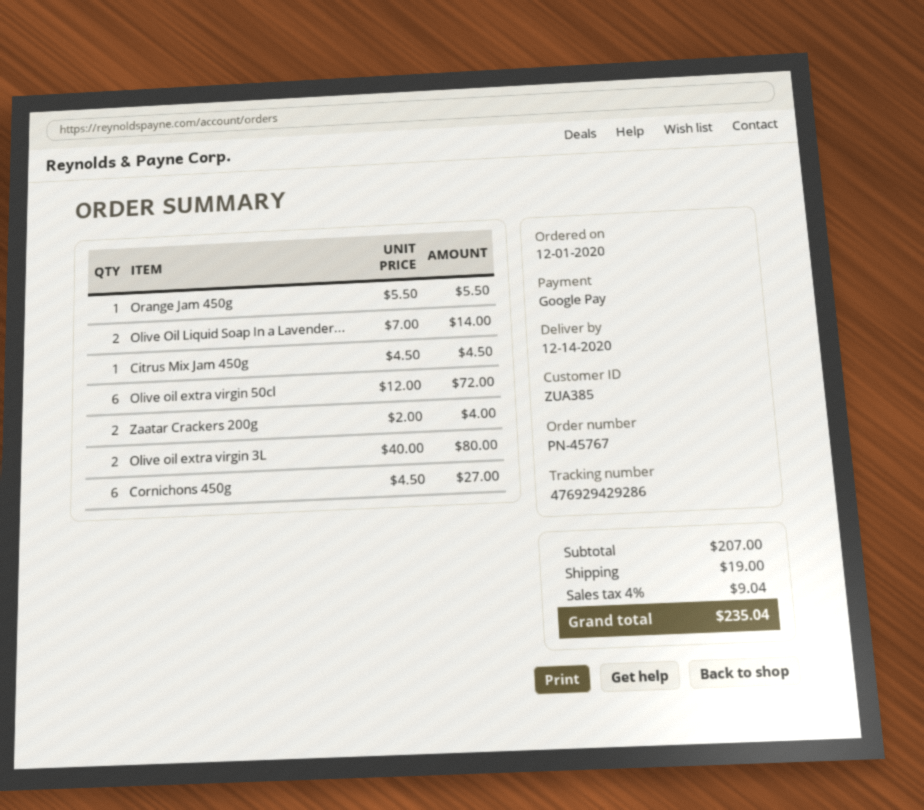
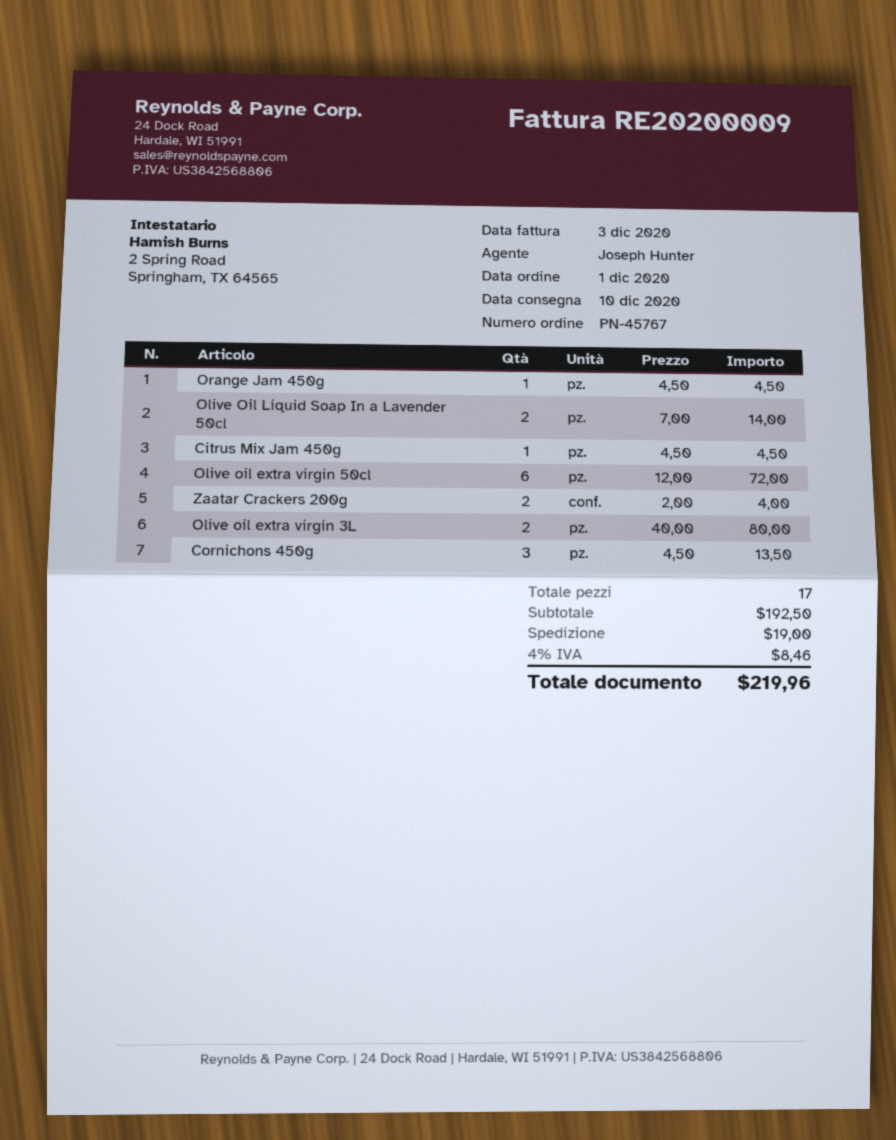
delivery date: 2020-12-14 -> 2020-12-10
Orange Jam 450g: 1 x 5.50 = 5.50 -> 1 x 4.50 = 4.50
Cornichons 450g: 6 x 4.50 = 27.00 -> 3 x 4.50 = 13.50
subtotal: 207.00 -> 192.50
tax: 4% = 9.04 -> 4% = 8.46
total: 235.04 -> 219.96

